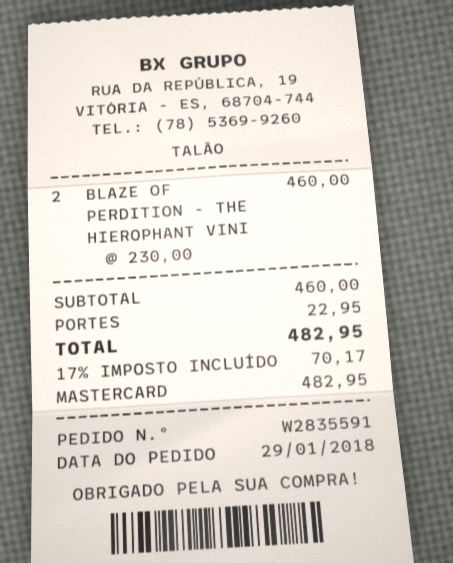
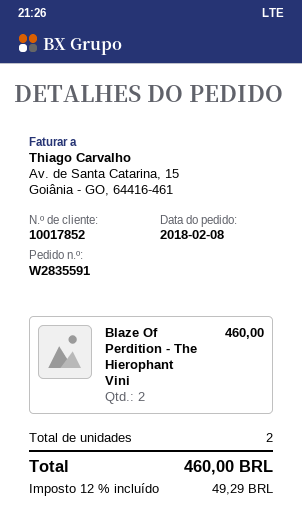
order date: 2018-01-29 -> 2018-02-08
shipping: 22.95 -> none
tax: 17% = 70.17 -> 12% = 49.29
total: 482.95 -> 460.00

